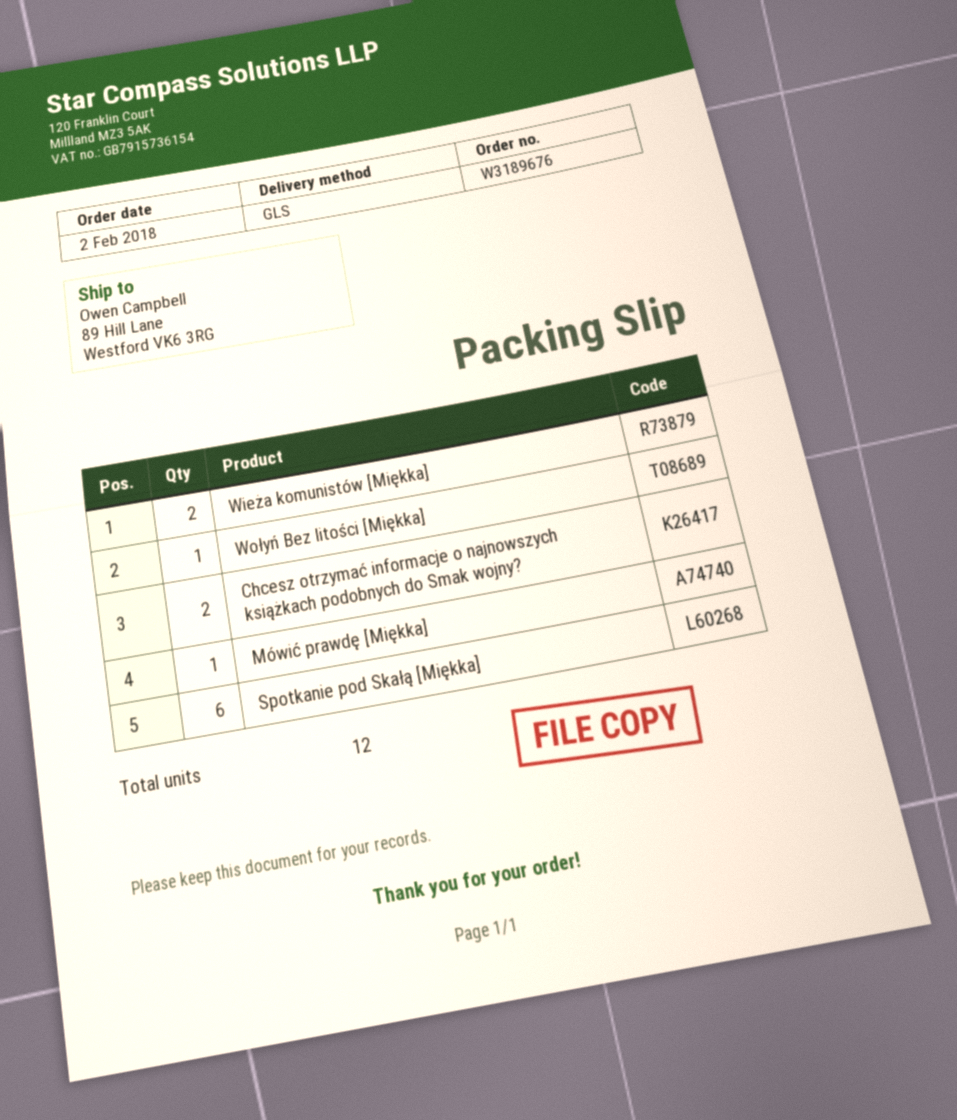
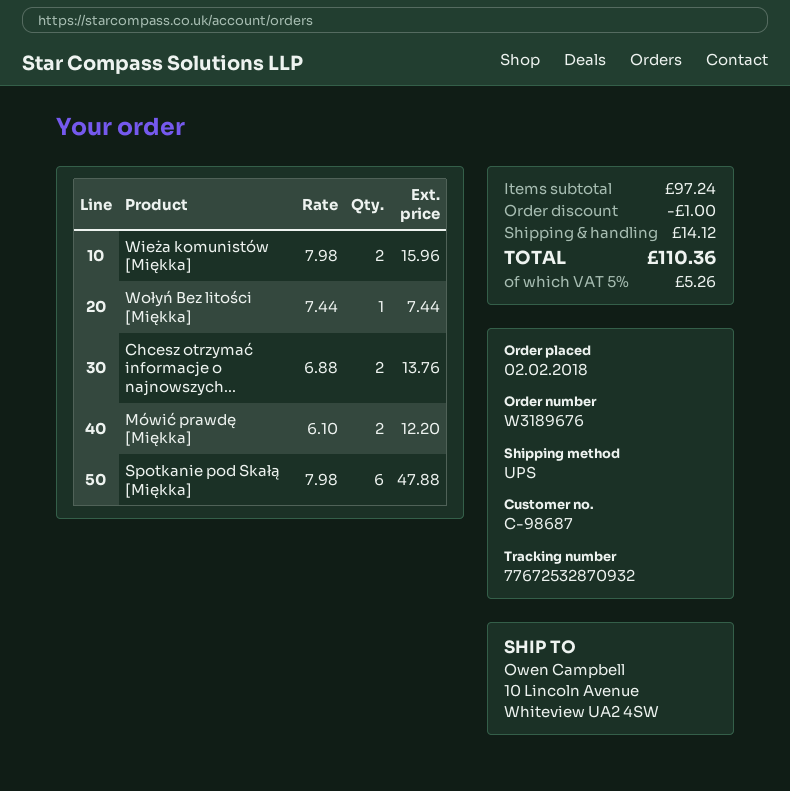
shipping method: GLS -> UPS
ship to: 89 Hill Lane, Westford VK6 3RG -> 10 Lincoln Avenue, Whiteview UA2 4SW
Mówić prawdę [Miękka]: 1 -> 2

